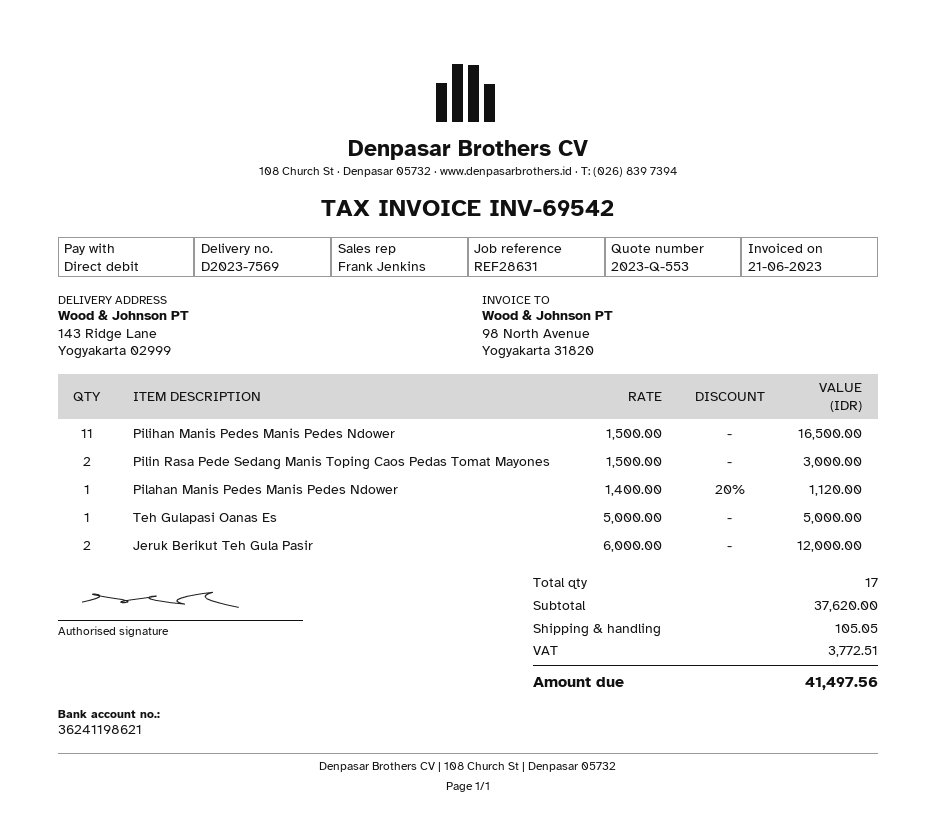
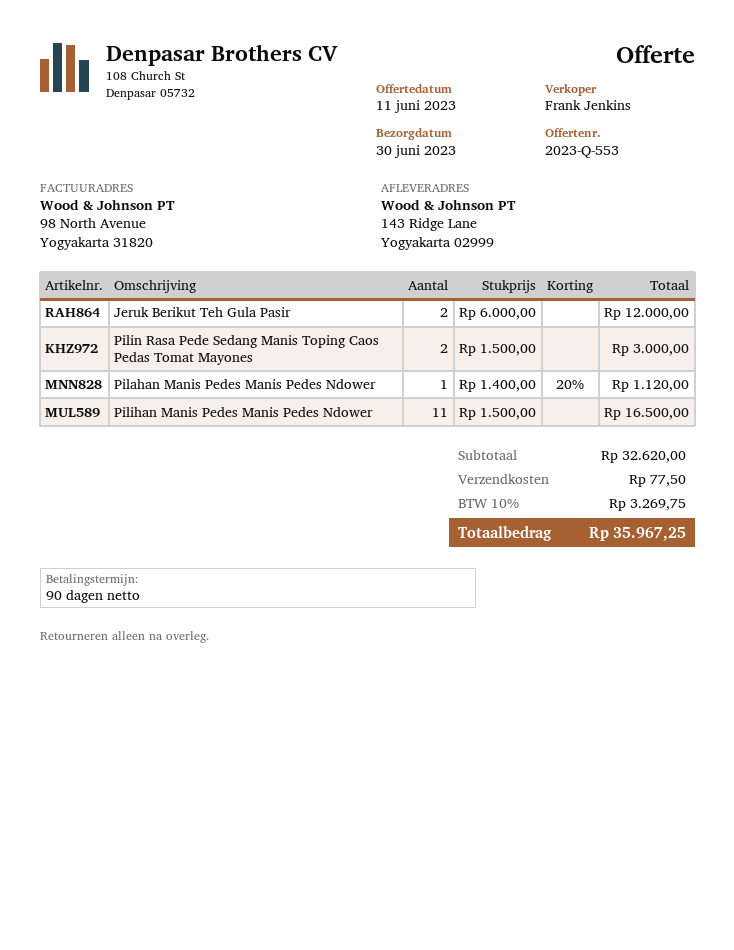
Teh Gulapasi Oanas Es: 1 x 5000.00 = 5000.00 -> none
subtotal: 37620.00 -> 32620.00
shipping: 105.05 -> 77.50
tax: 3772.51 -> 3269.75
total: 41497.56 -> 35967.25

